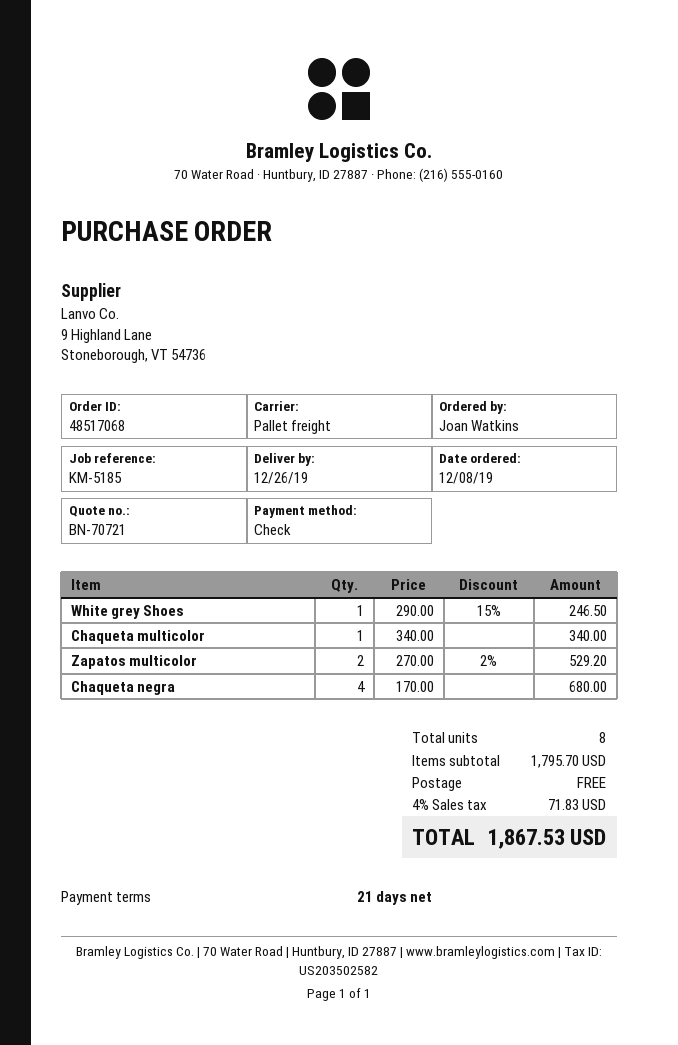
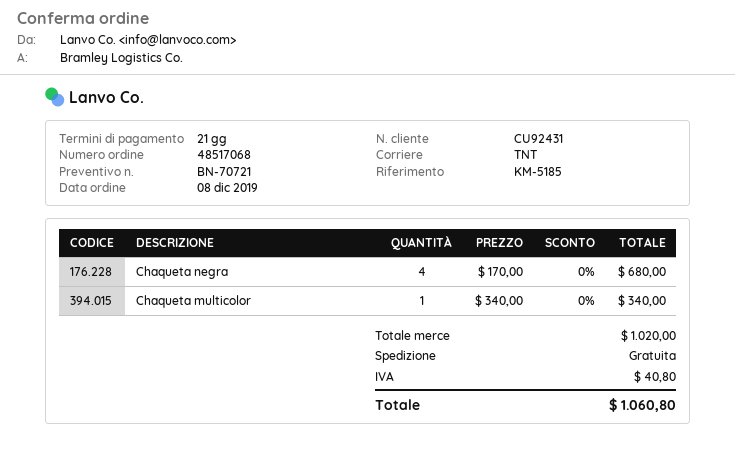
shipping method: pallet freight -> TNT
White grey Shoes: 1 x 290.00 - 15% = 246.50 -> none
Zapatos multicolor: 2 x 270.00 - 2% = 529.20 -> none
subtotal: 1795.70 -> 1020.00
tax: 71.83 -> 40.80
total: 1867.53 -> 1060.80

